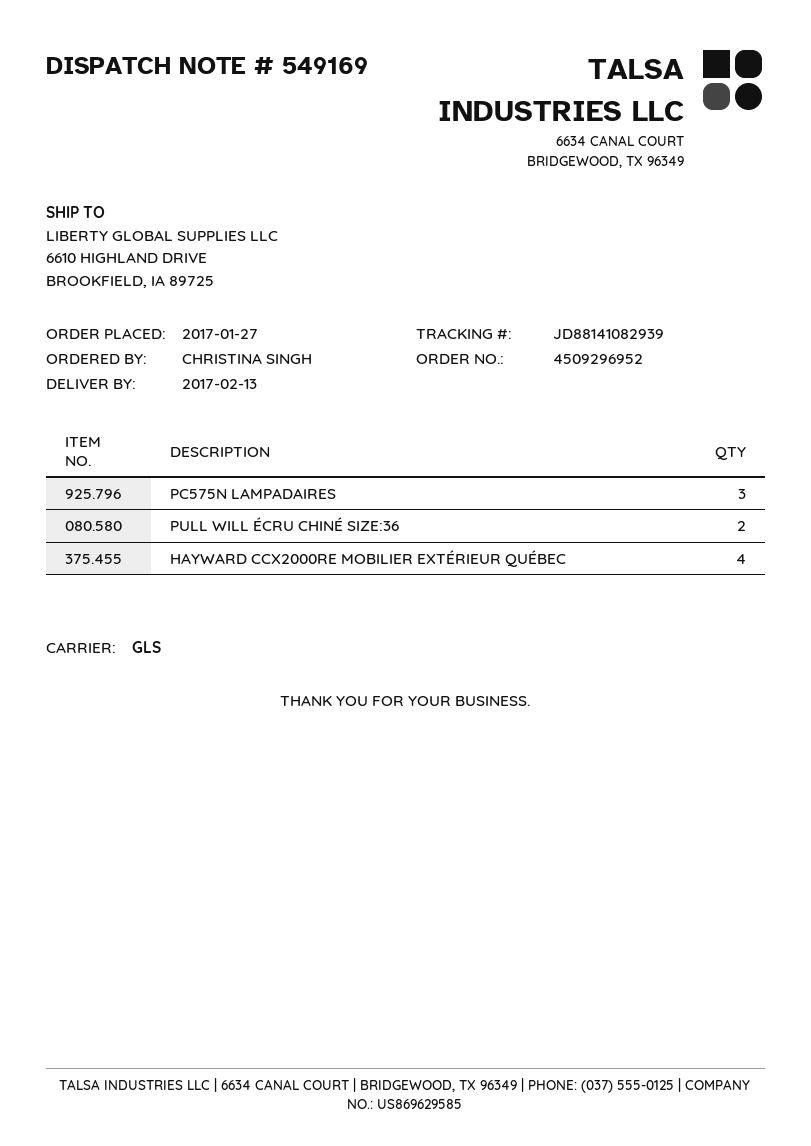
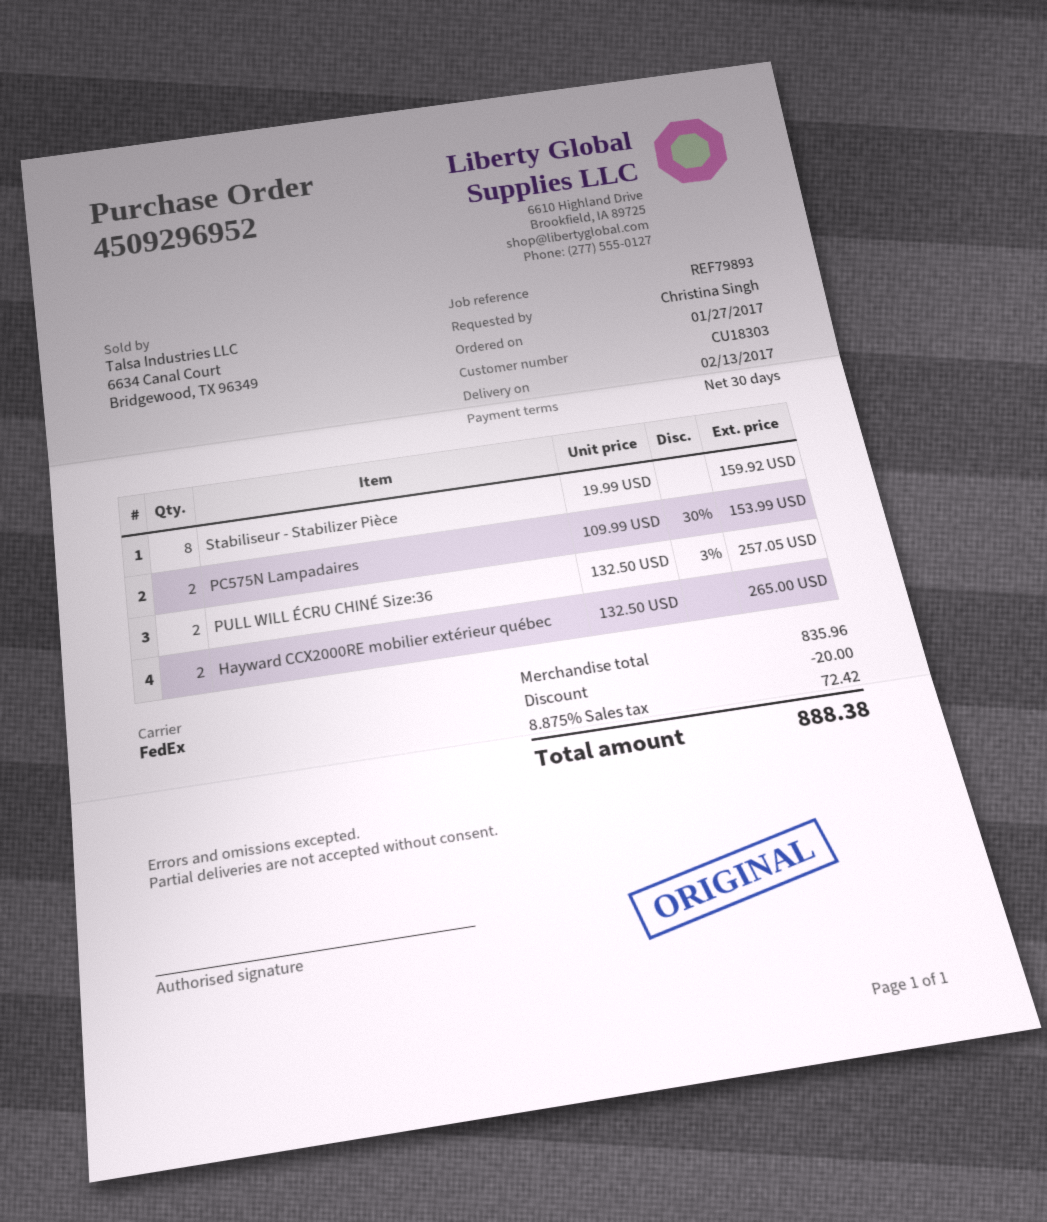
shipping method: GLS -> FedEx
PC575N LAMPADAIRES: 3 -> 2
HAYWARD CCX2000RE MOBILIER EXTÉRIEUR QUÉBEC: 4 -> 2
Stabiliseur - Stabilizer Pièce: none -> 8

